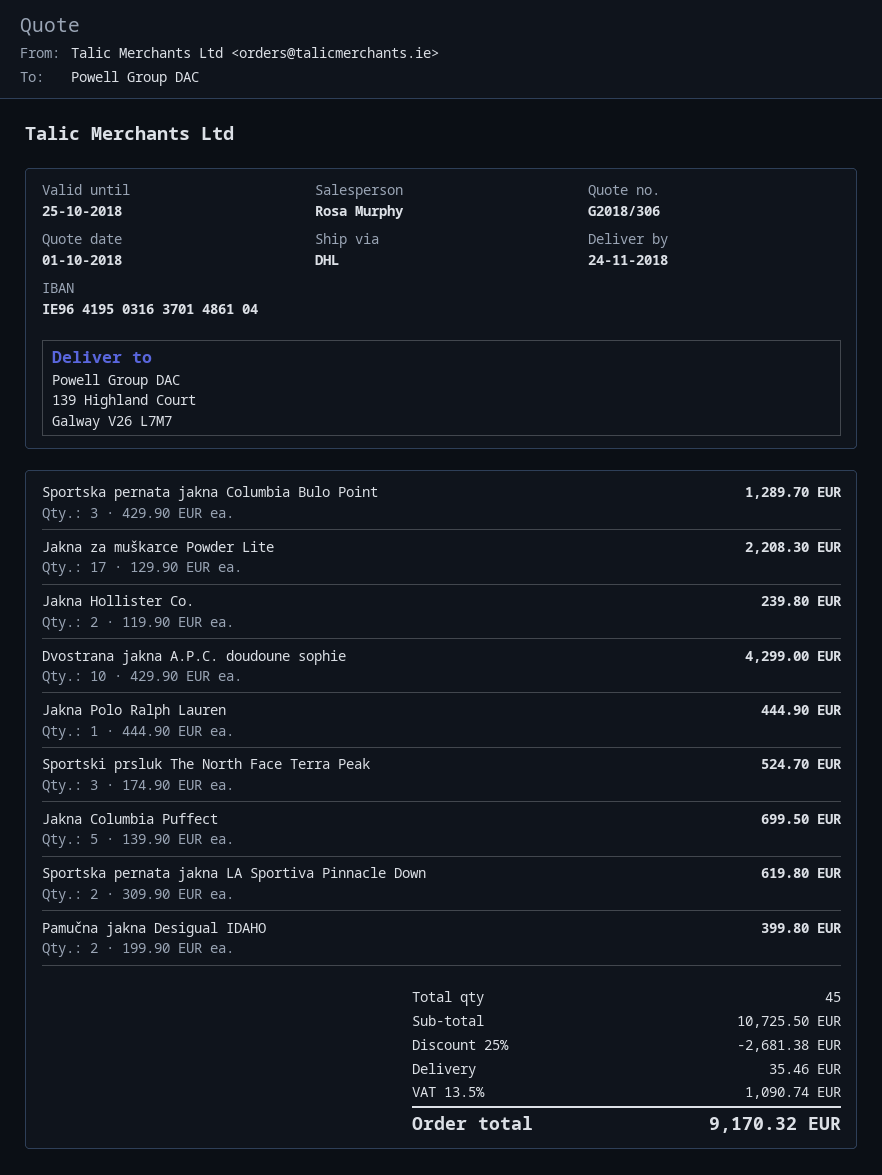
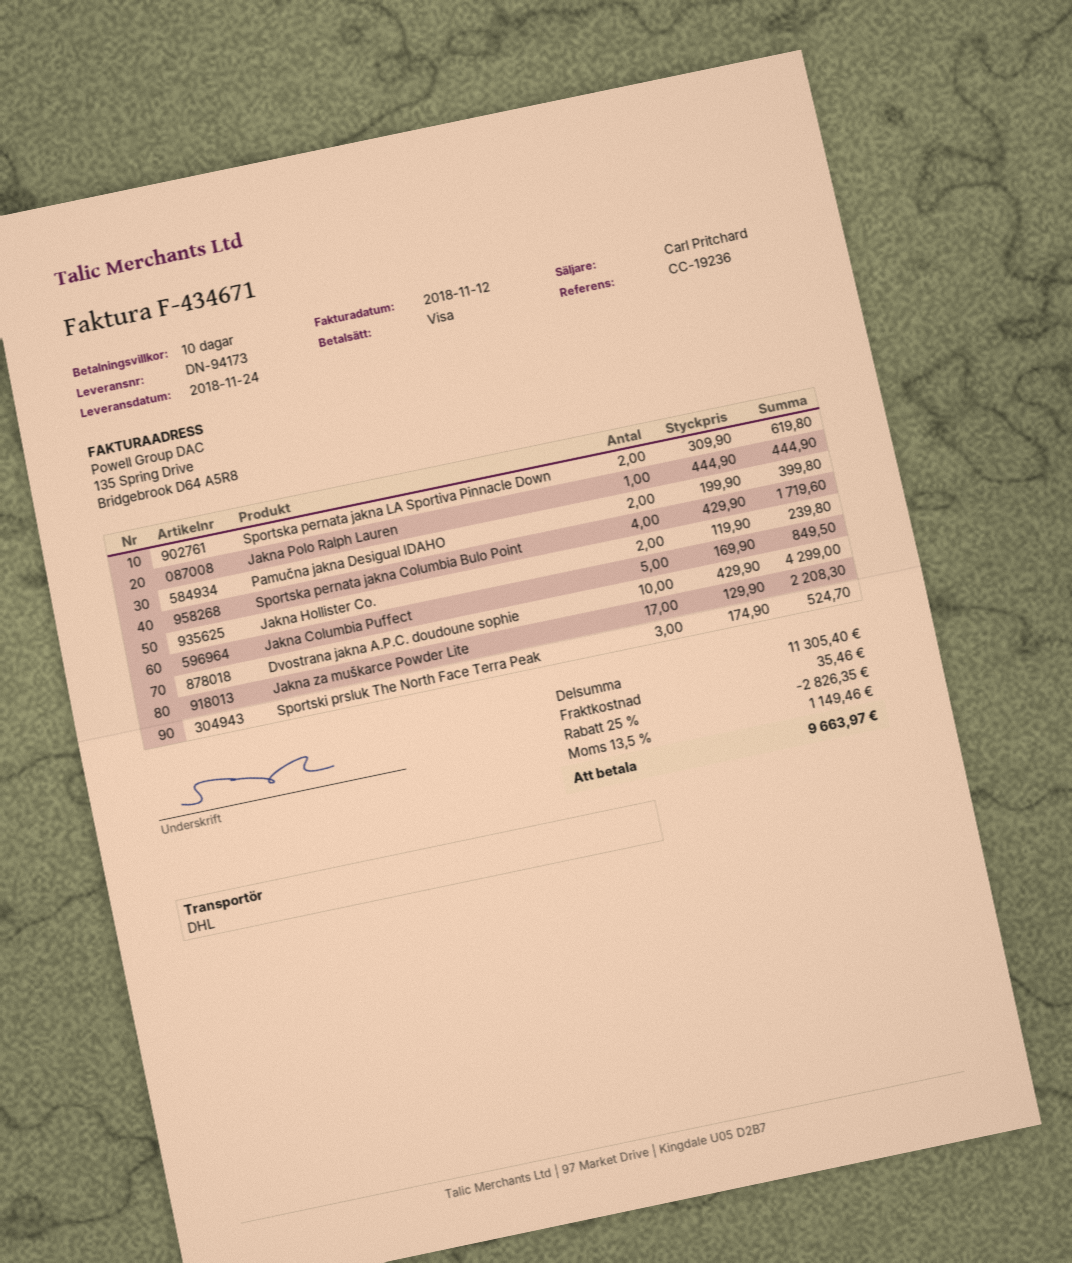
sales rep: Rosa Murphy -> Carl Pritchard
Sportska pernata jakna Columbia Bulo Point: 3 x 429.90 = 1289.70 -> 4 x 429.90 = 1719.60
Jakna Columbia Puffect: 5 x 139.90 = 699.50 -> 5 x 169.90 = 849.50
subtotal: 10725.50 -> 11305.40
discount: 25% = 2681.38 -> 25% = 2826.35
tax: 13.5% = 1090.74 -> 13.5% = 1149.46
total: 9170.32 -> 9663.97

